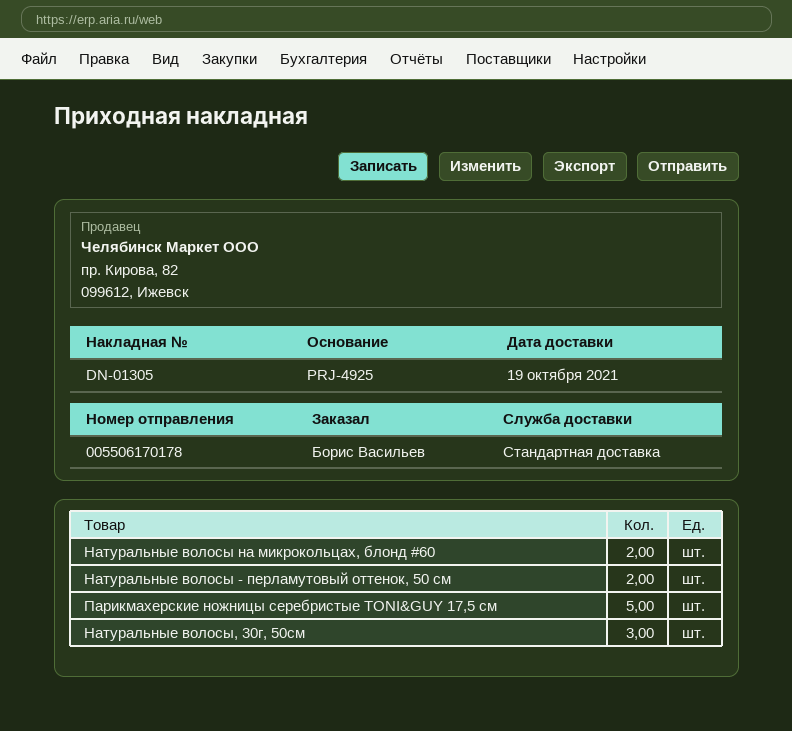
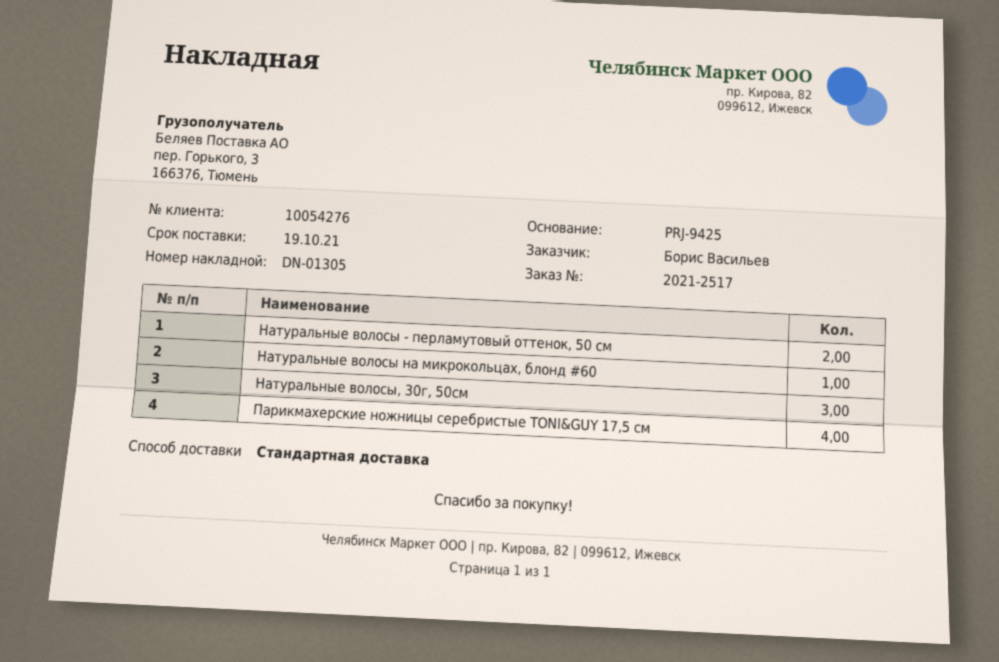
reference: PRJ-4925 -> PRJ-9425
Натуральные волосы на микрокольцах, блонд #60: 2 -> 1
Парикмахерские ножницы серебристые TONI&GUY 17,5 см: 5 -> 4

